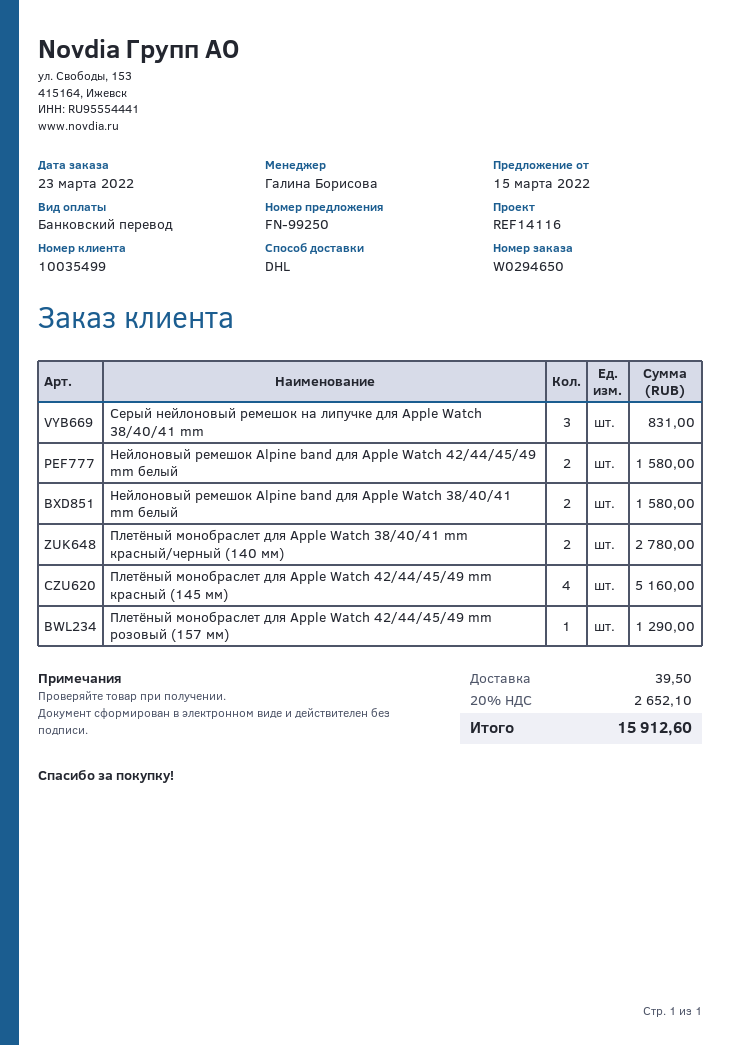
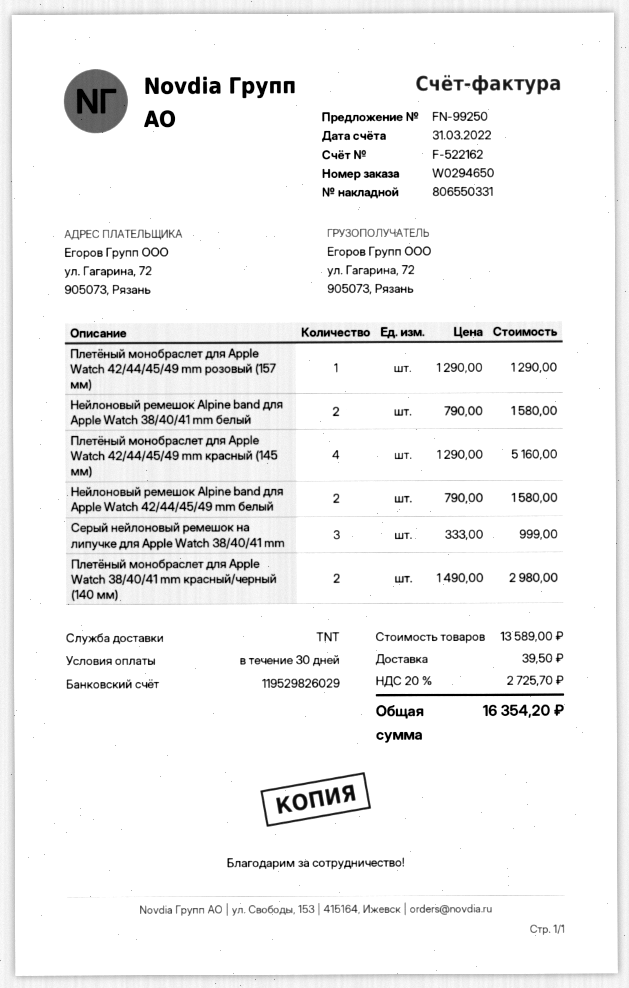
shipping method: DHL -> TNT
Серый нейлоновый ремешок на липучке для Apple Watch 38/40/41 mm: 3 for 831.00 -> 3 for 999.00
Плетёный монобраслет для Apple Watch 38/40/41 mm красный/черный (140 мм): 2 for 2780.00 -> 2 for 2980.00
tax: 20% = 2652.10 -> 20% = 2725.70
total: 15912.60 -> 16354.20

